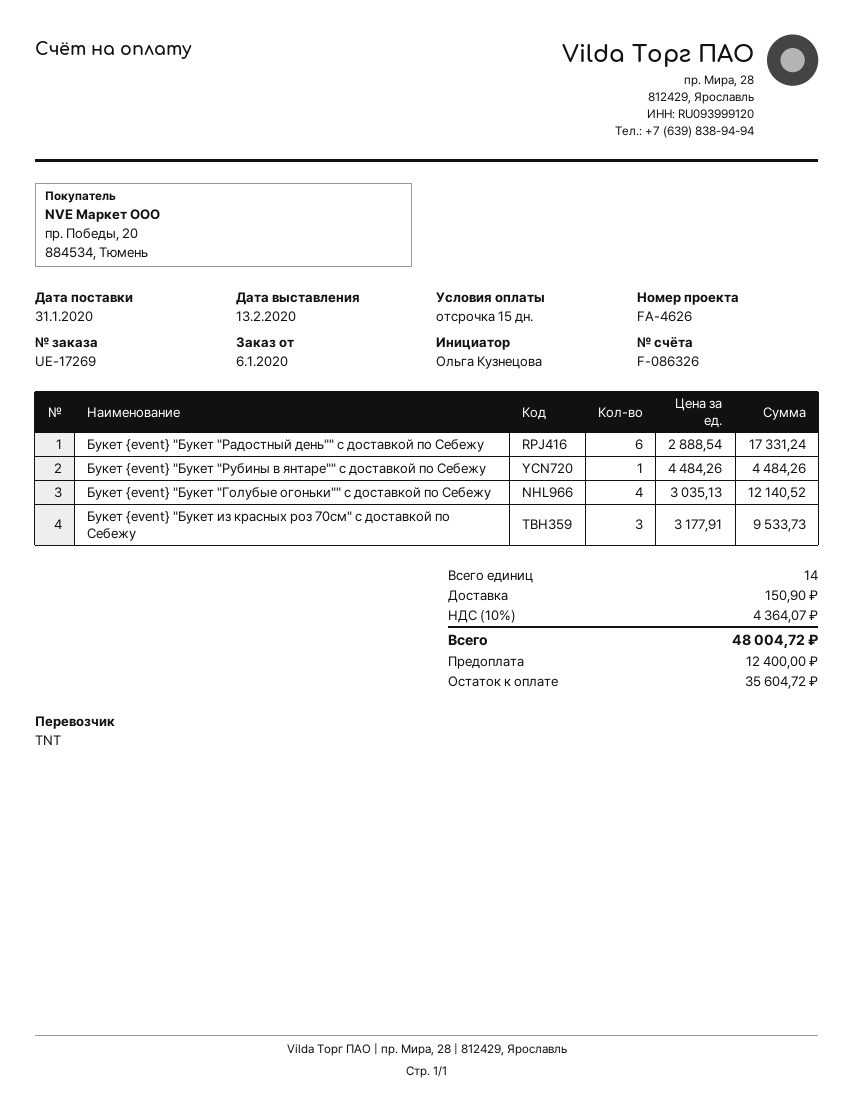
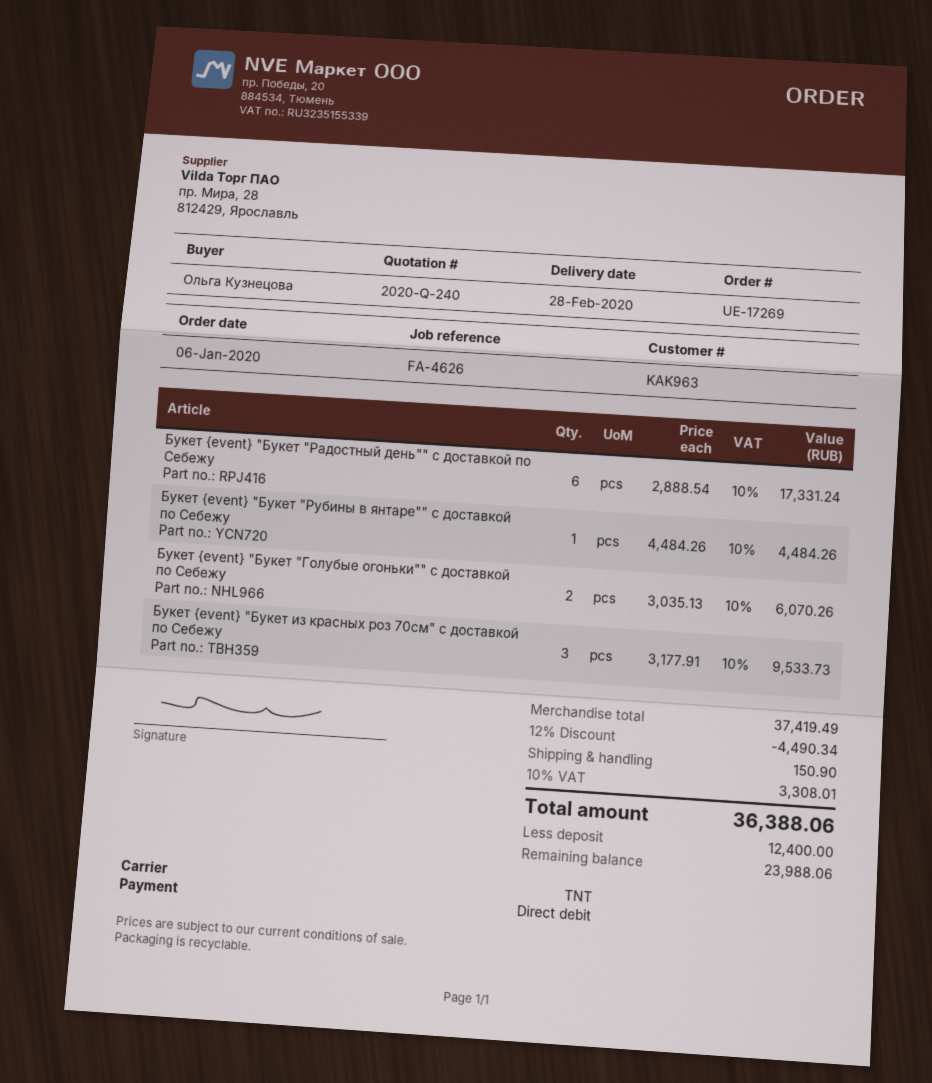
delivery date: 2020-01-31 -> 2020-02-28
Букет {event} "Букет "Голубые огоньки"" с доставкой по Себежу: 4 x 3035.13 = 12140.52 -> 2 x 3035.13 = 6070.26
discount: none -> 12% = 4490.34
tax: 10% = 4364.07 -> 10% = 3308.01
total: 48004.72 -> 36388.06
balance: 35604.72 -> 23988.06

